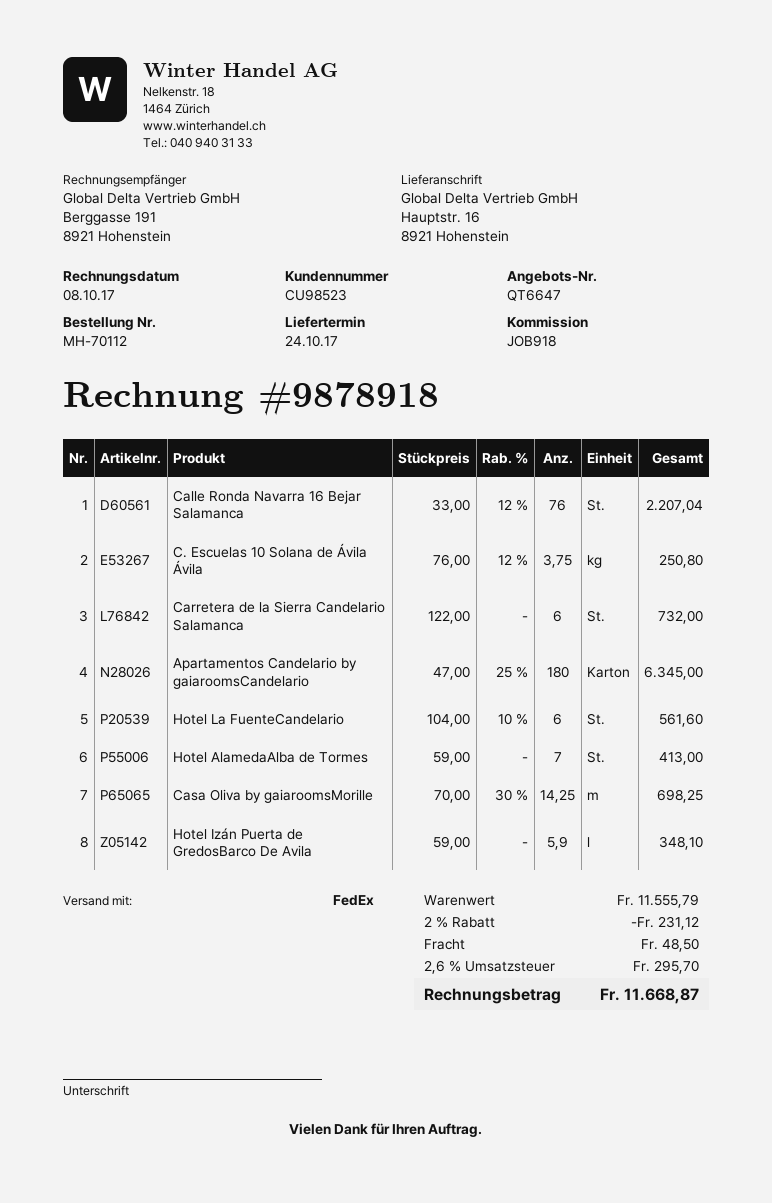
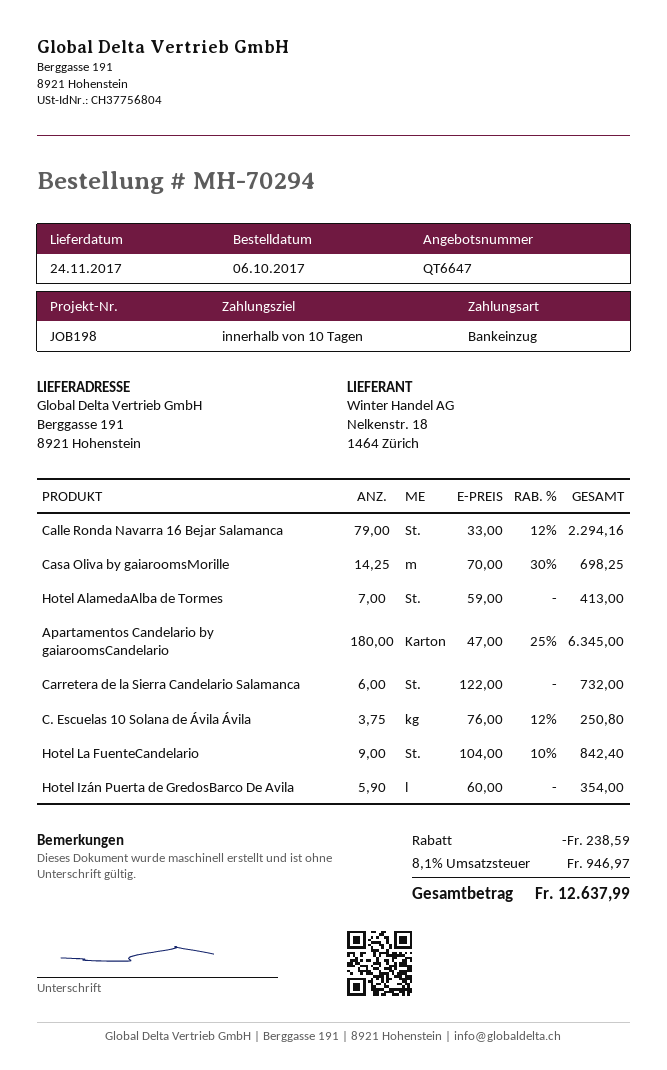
order number: MH-70112 -> MH-70294
delivery date: 2017-10-24 -> 2017-11-24
reference: JOB918 -> JOB198
ship to: Hauptstr. 16, 8921 Hohenstein -> Berggasse 191, 8921 Hohenstein
Calle Ronda Navarra 16 Bejar Salamanca: 76 x 33.00 - 12% = 2207.04 -> 79 x 33.00 - 12% = 2294.16
Hotel La FuenteCandelario: 6 x 104.00 - 10% = 561.60 -> 9 x 104.00 - 10% = 842.40
Hotel Izán Puerta de GredosBarco De Avila: 5.9 x 59.00 = 348.10 -> 5.9 x 60.00 = 354.00
discount: 231.12 -> 238.59
shipping: 48.50 -> none
tax: 2.6% = 295.70 -> 8.1% = 946.97
total: 11668.87 -> 12637.99

